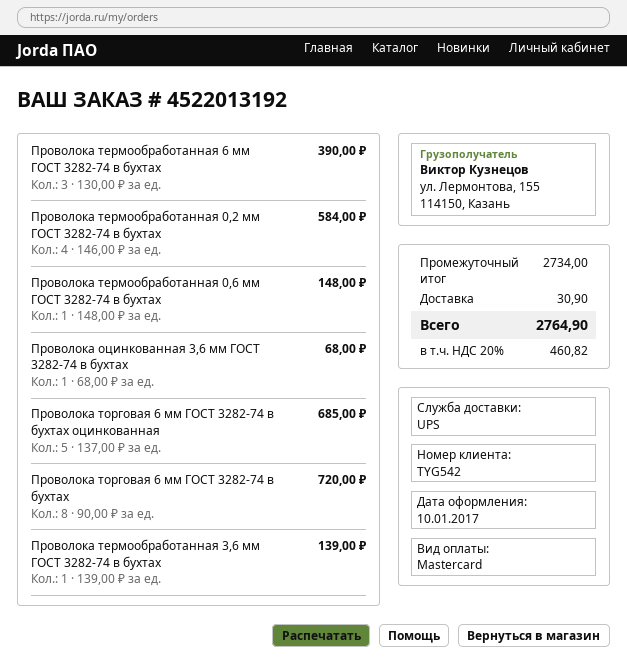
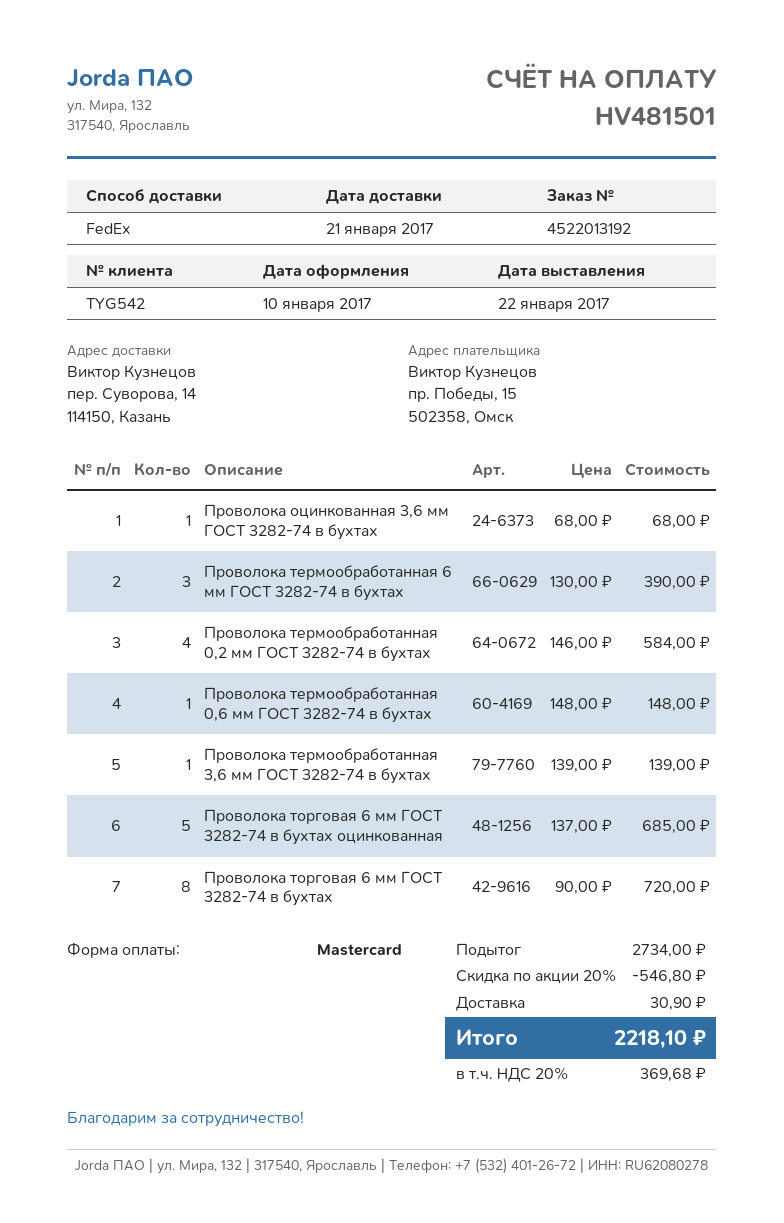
shipping method: UPS -> FedEx
ship to: ул. Лермонтова, 155, 114150, Казань -> пер. Суворова, 14, 114150, Казань
discount: none -> 20% = 546.80
tax: 20% = 460.82 -> 20% = 369.68
total: 2764.90 -> 2218.10

